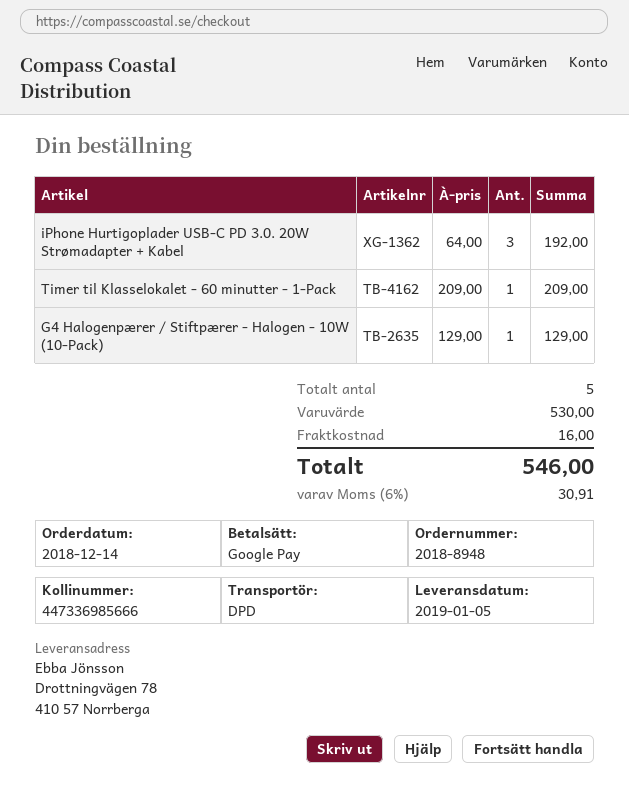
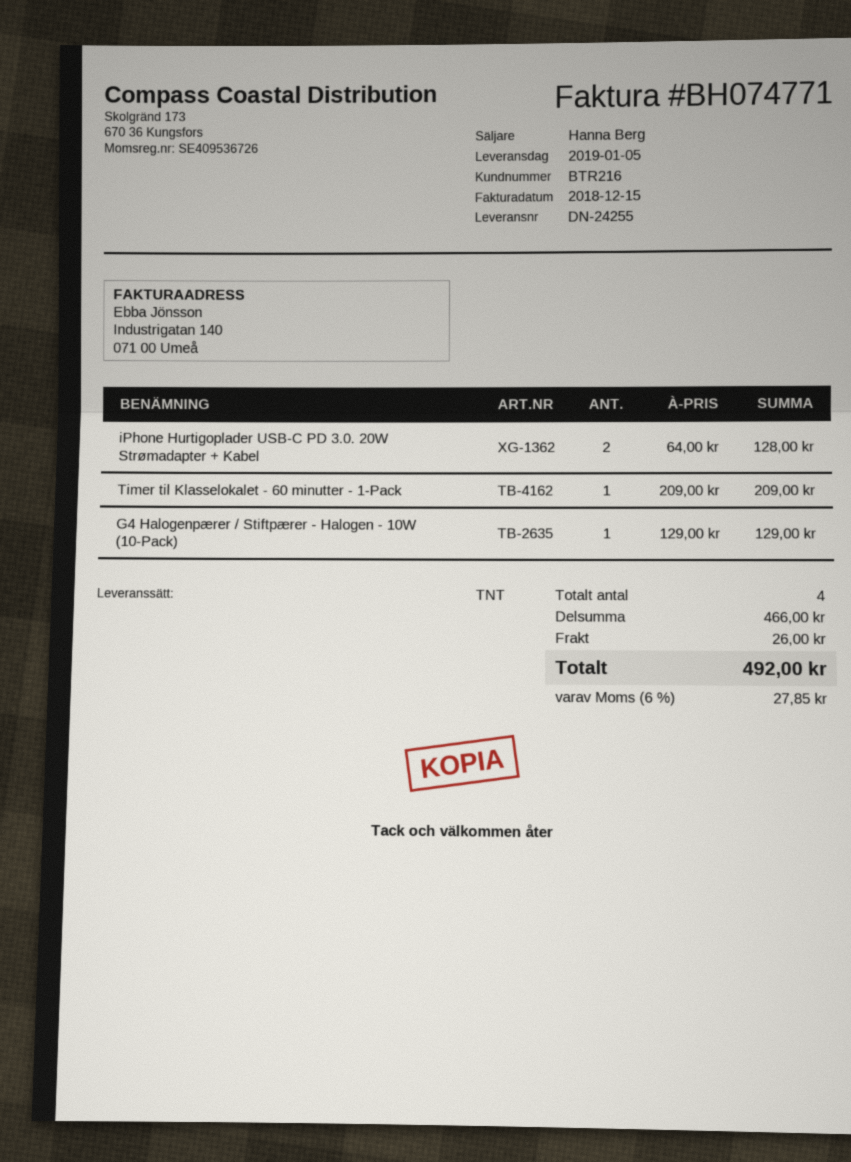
shipping method: DPD -> TNT
iPhone Hurtigoplader USB-C PD 3.0. 20W Strømadapter + Kabel: 3 x 64.00 = 192.00 -> 2 x 64.00 = 128.00
total quantity: 5 -> 4
subtotal: 530.00 -> 466.00
shipping: 16.00 -> 26.00
tax: 6% = 30.91 -> 6% = 27.85
total: 546.00 -> 492.00

